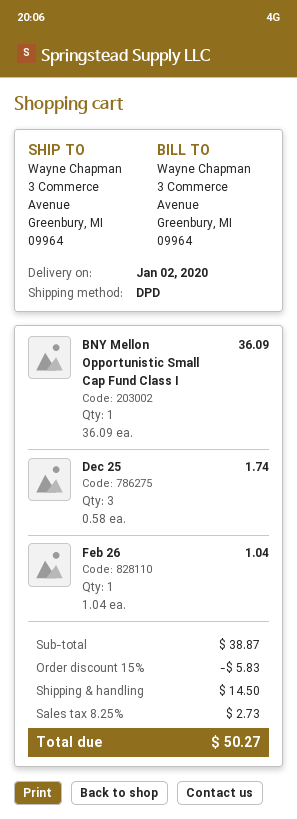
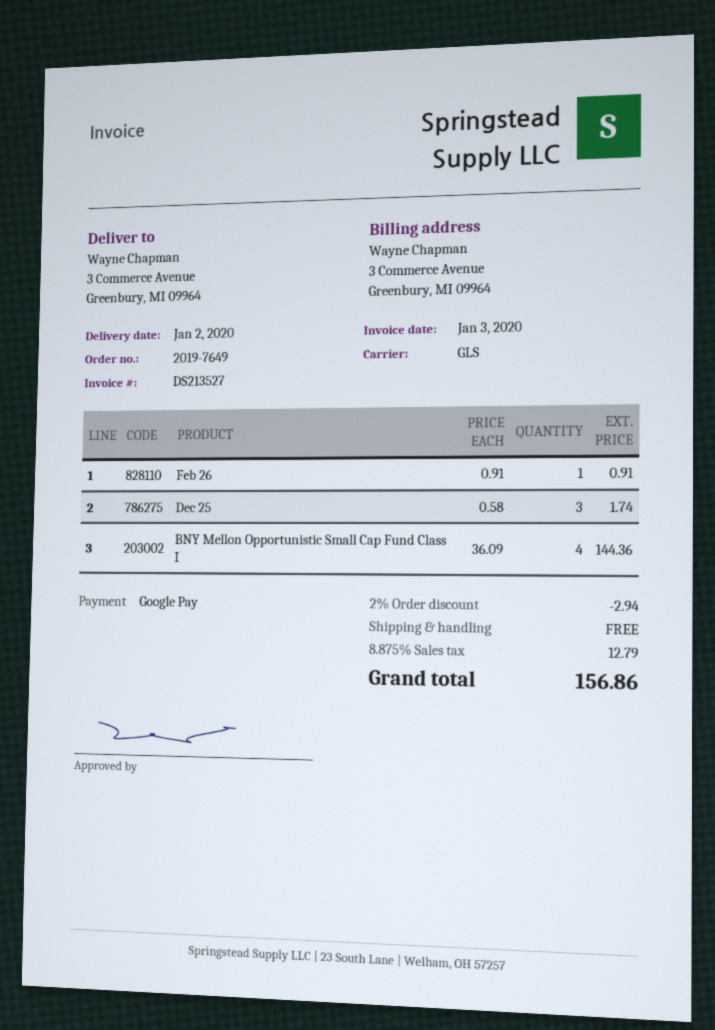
shipping method: DPD -> GLS
BNY Mellon Opportunistic Small Cap Fund Class I: 1 x 36.09 = 36.09 -> 4 x 36.09 = 144.36
Feb 26: 1 x 1.04 = 1.04 -> 1 x 0.91 = 0.91
discount: 15% = 5.83 -> 2% = 2.94
shipping: 14.50 -> 0.00
tax: 8.25% = 2.73 -> 8.875% = 12.79
total: 50.27 -> 156.86

